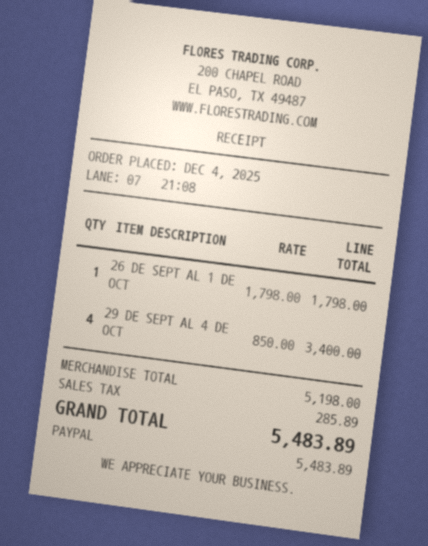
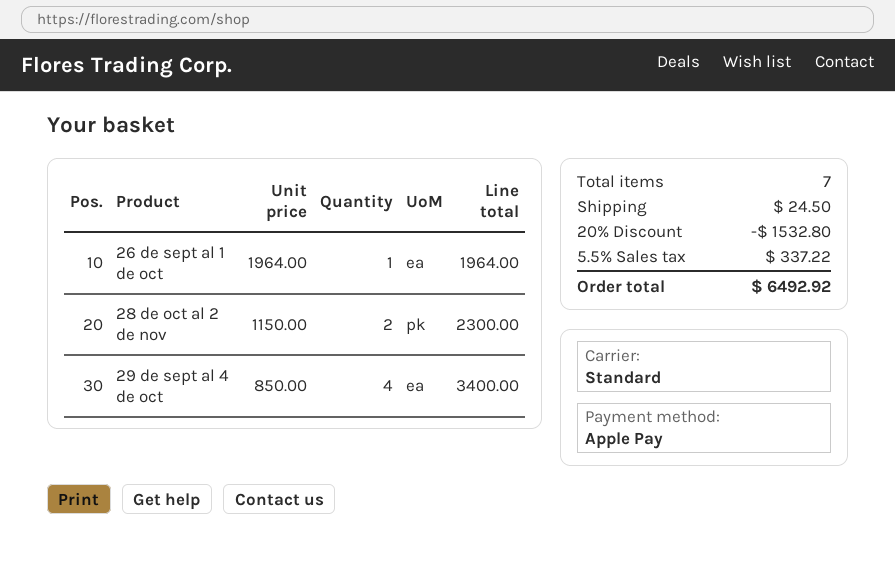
payment method: PayPal -> Apple Pay
26 DE SEPT AL 1 DE OCT: 1 x 1798.00 = 1798.00 -> 1 x 1964.00 = 1964.00
28 de oct al 2 de nov: none -> 2 x 1150.00 = 2300.00
discount: none -> 20% = 1532.80
shipping: none -> 24.50
tax: 285.89 -> 337.22
total: 5483.89 -> 6492.92

